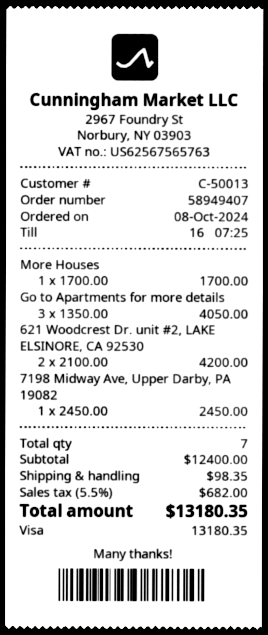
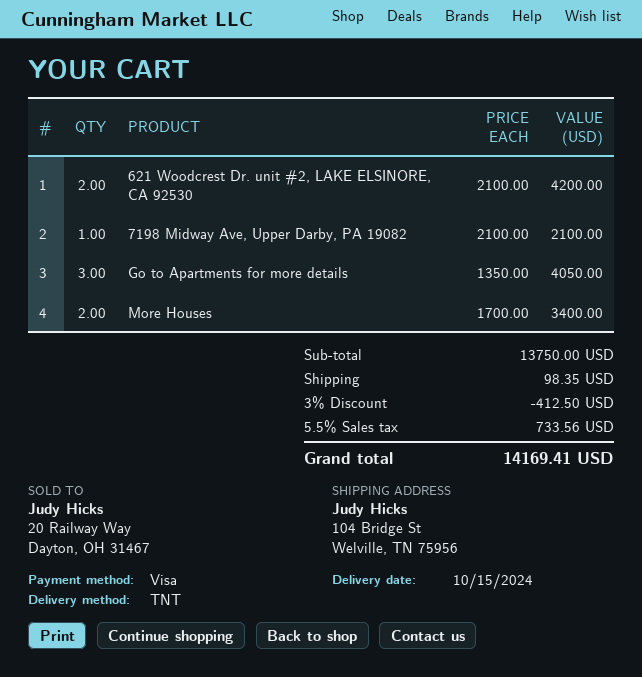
More Houses: 1 x 1700.00 = 1700.00 -> 2 x 1700.00 = 3400.00
7198 Midway Ave, Upper Darby, PA 19082: 1 x 2450.00 = 2450.00 -> 1 x 2100.00 = 2100.00
subtotal: 12400.00 -> 13750.00
discount: none -> 3% = 412.50
tax: 5.5% = 682.00 -> 5.5% = 733.56
total: 13180.35 -> 14169.41

